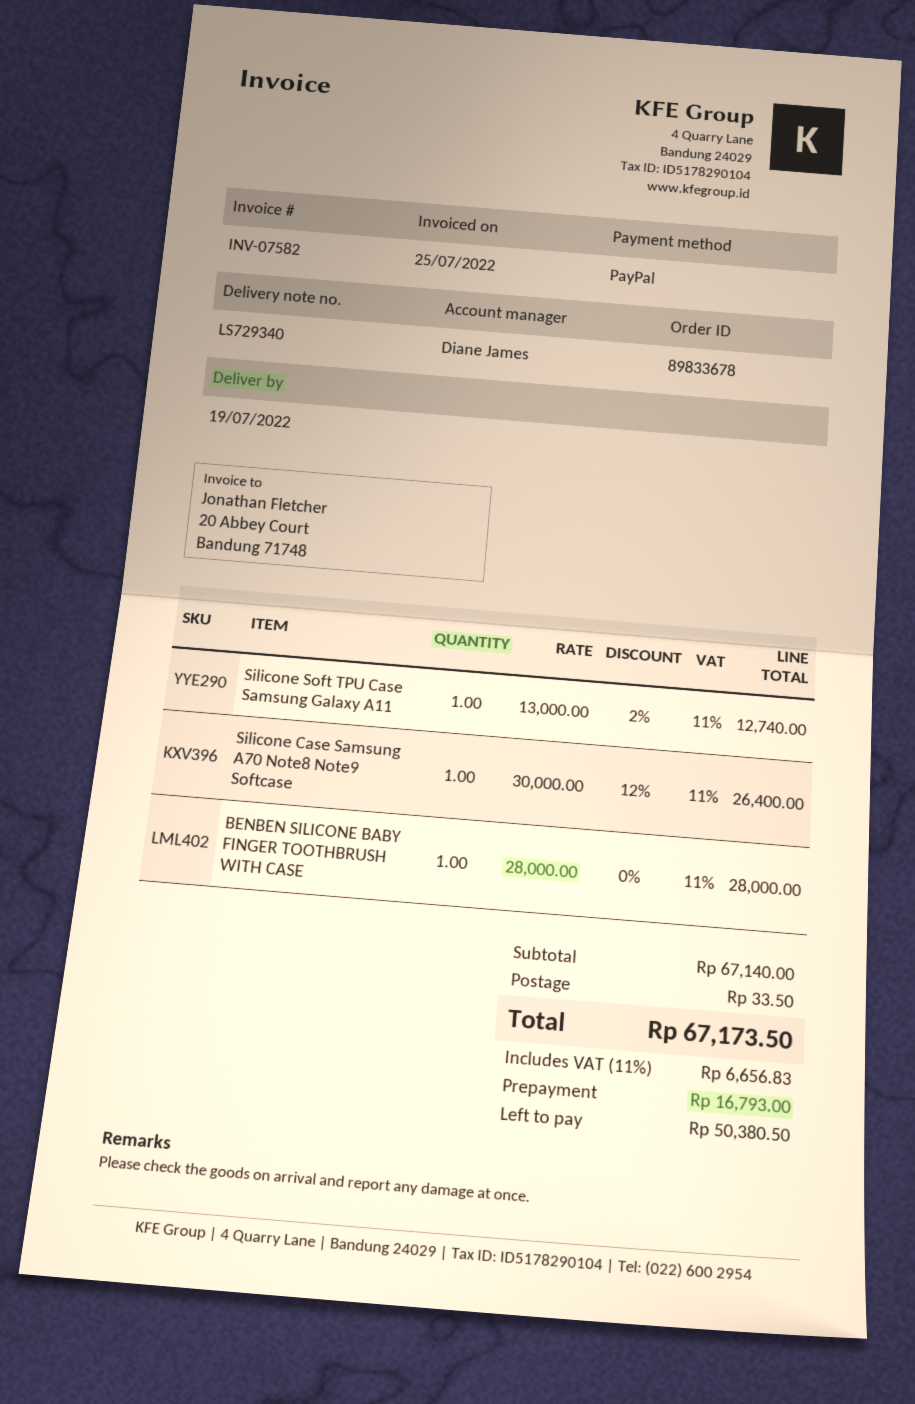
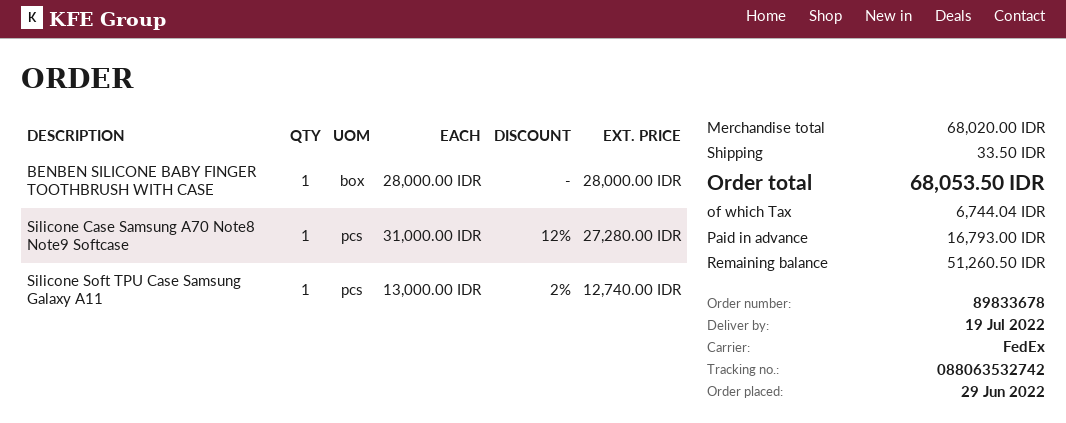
Silicone Case Samsung A70 Note8 Note9 Softcase: 1 x 30000.00 - 12% = 26400.00 -> 1 x 31000.00 - 12% = 27280.00
subtotal: 67140.00 -> 68020.00
tax: 6656.83 -> 6744.04
total: 67173.50 -> 68053.50
balance: 50380.50 -> 51260.50

